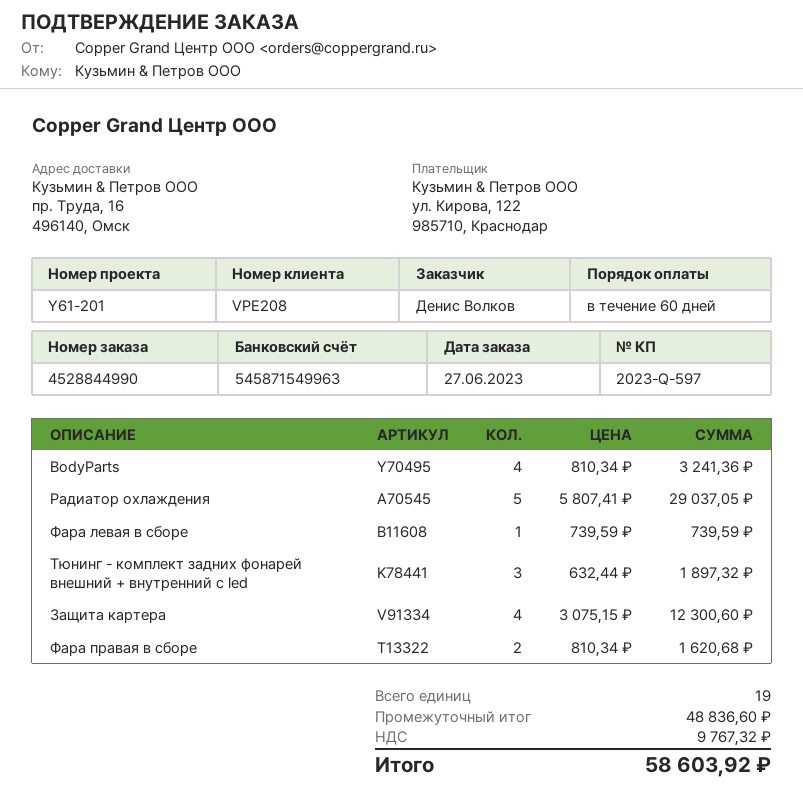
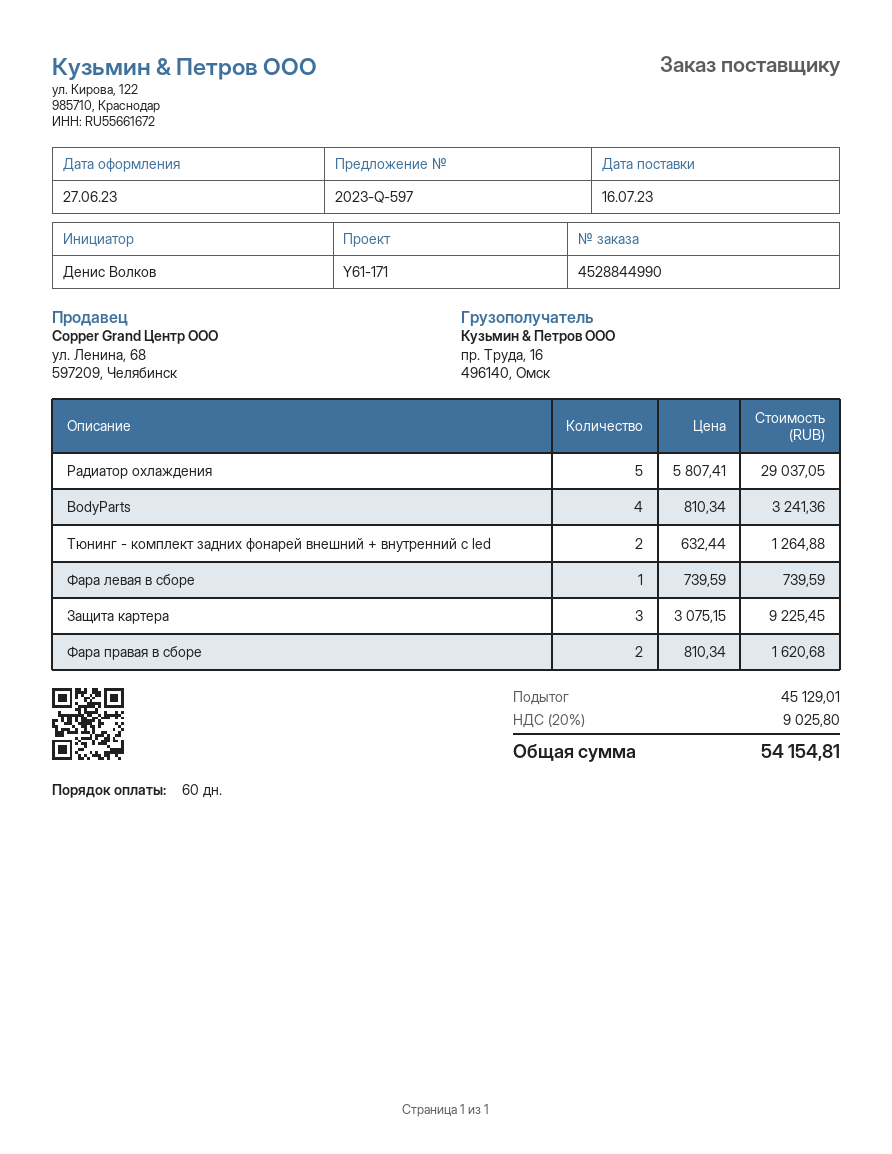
reference: Y61-201 -> Y61-171
Тюнинг - комплект задних фонарей внешний + внутренний с led: 3 x 632.44 = 1897.32 -> 2 x 632.44 = 1264.88
Защита картера: 4 x 3075.15 = 12300.60 -> 3 x 3075.15 = 9225.45
subtotal: 48836.60 -> 45129.01
tax: 9767.32 -> 9025.80
total: 58603.92 -> 54154.81

